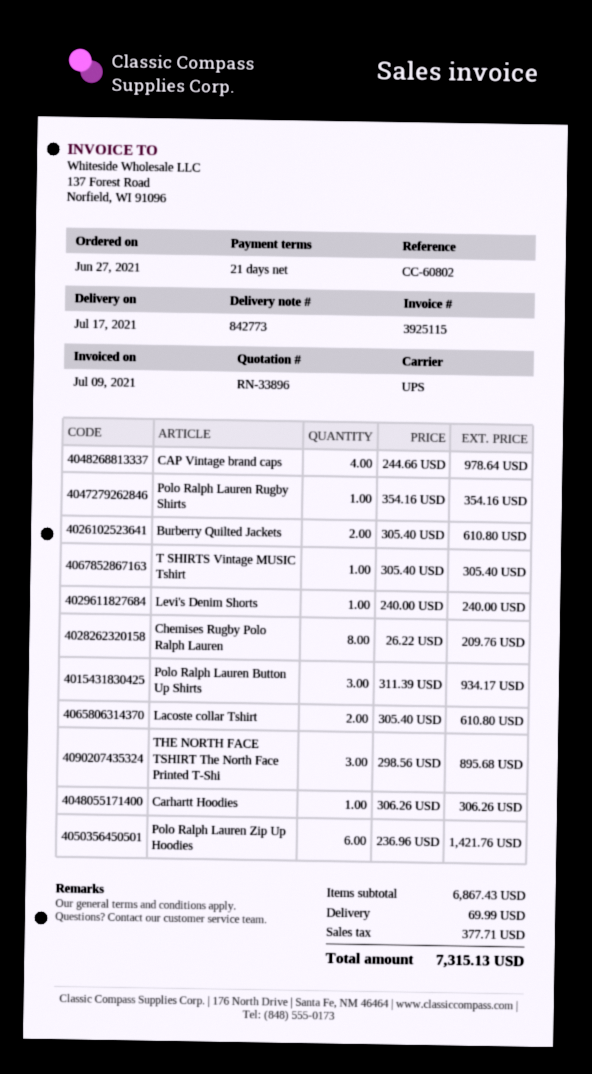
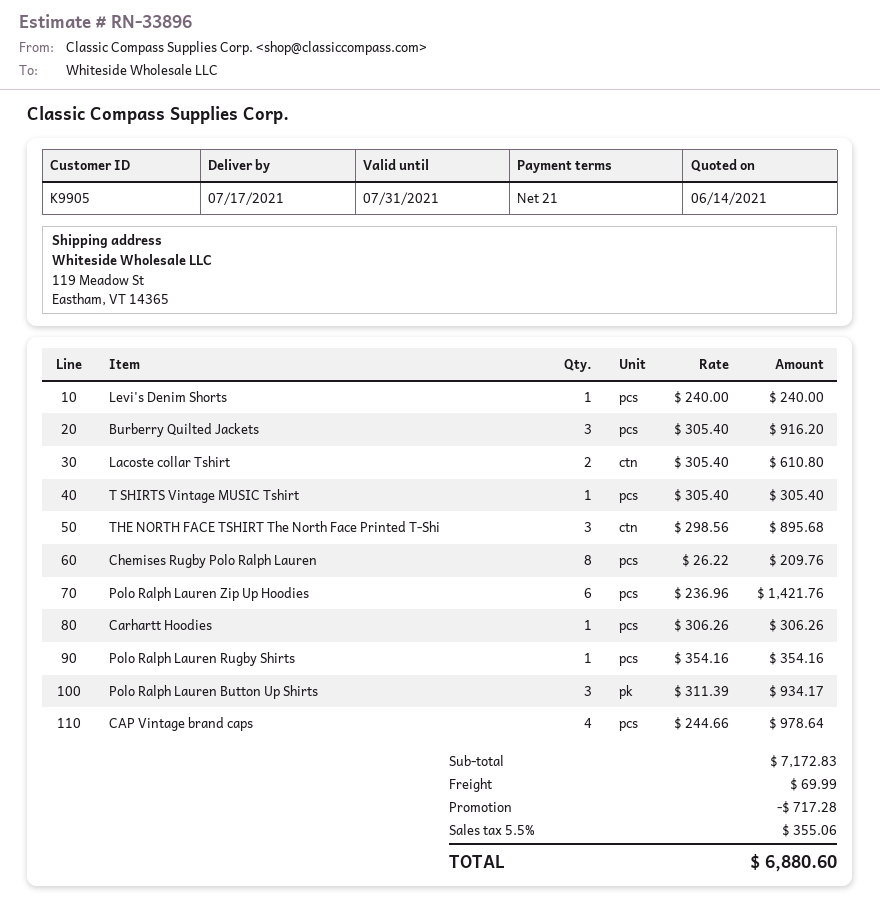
Burberry Quilted Jackets: 2 x 305.40 = 610.80 -> 3 x 305.40 = 916.20
subtotal: 6867.43 -> 7172.83
discount: none -> 717.28
tax: 377.71 -> 355.06
total: 7315.13 -> 6880.60

